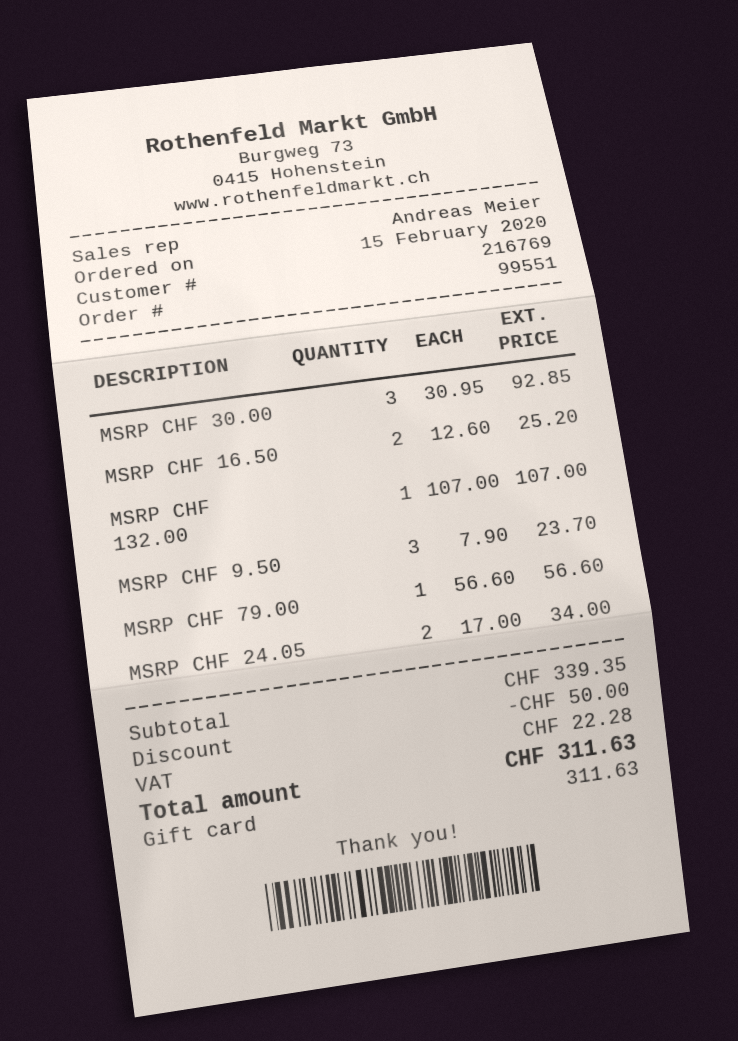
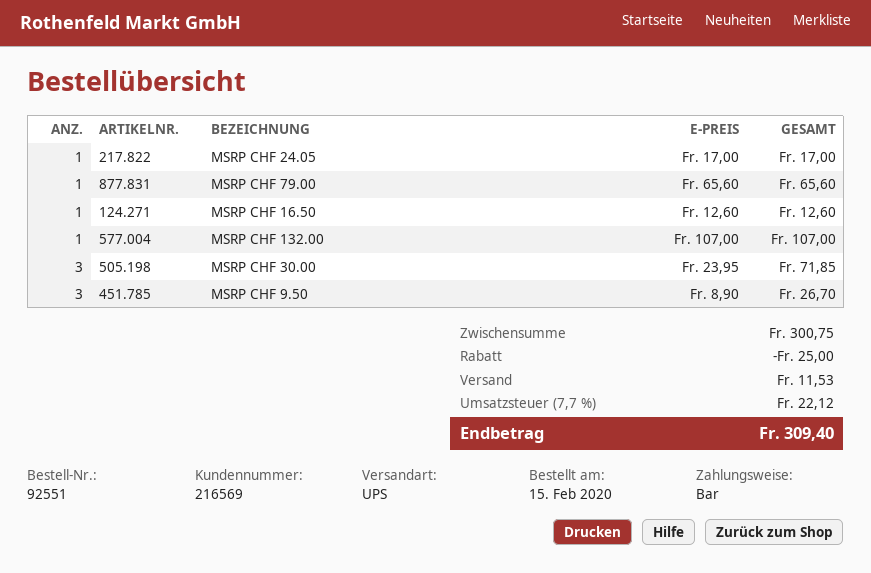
order number: 99551 -> 92551
customer number: 216769 -> 216569
payment method: gift card -> cash
MSRP CHF 30.00: 3 x 30.95 = 92.85 -> 3 x 23.95 = 71.85
MSRP CHF 16.50: 2 x 12.60 = 25.20 -> 1 x 12.60 = 12.60
MSRP CHF 9.50: 3 x 7.90 = 23.70 -> 3 x 8.90 = 26.70
MSRP CHF 79.00: 1 x 56.60 = 56.60 -> 1 x 65.60 = 65.60
MSRP CHF 24.05: 2 x 17.00 = 34.00 -> 1 x 17.00 = 17.00
subtotal: 339.35 -> 300.75
discount: 50.00 -> 25.00
shipping: none -> 11.53
tax: 22.28 -> 22.12
total: 311.63 -> 309.40

